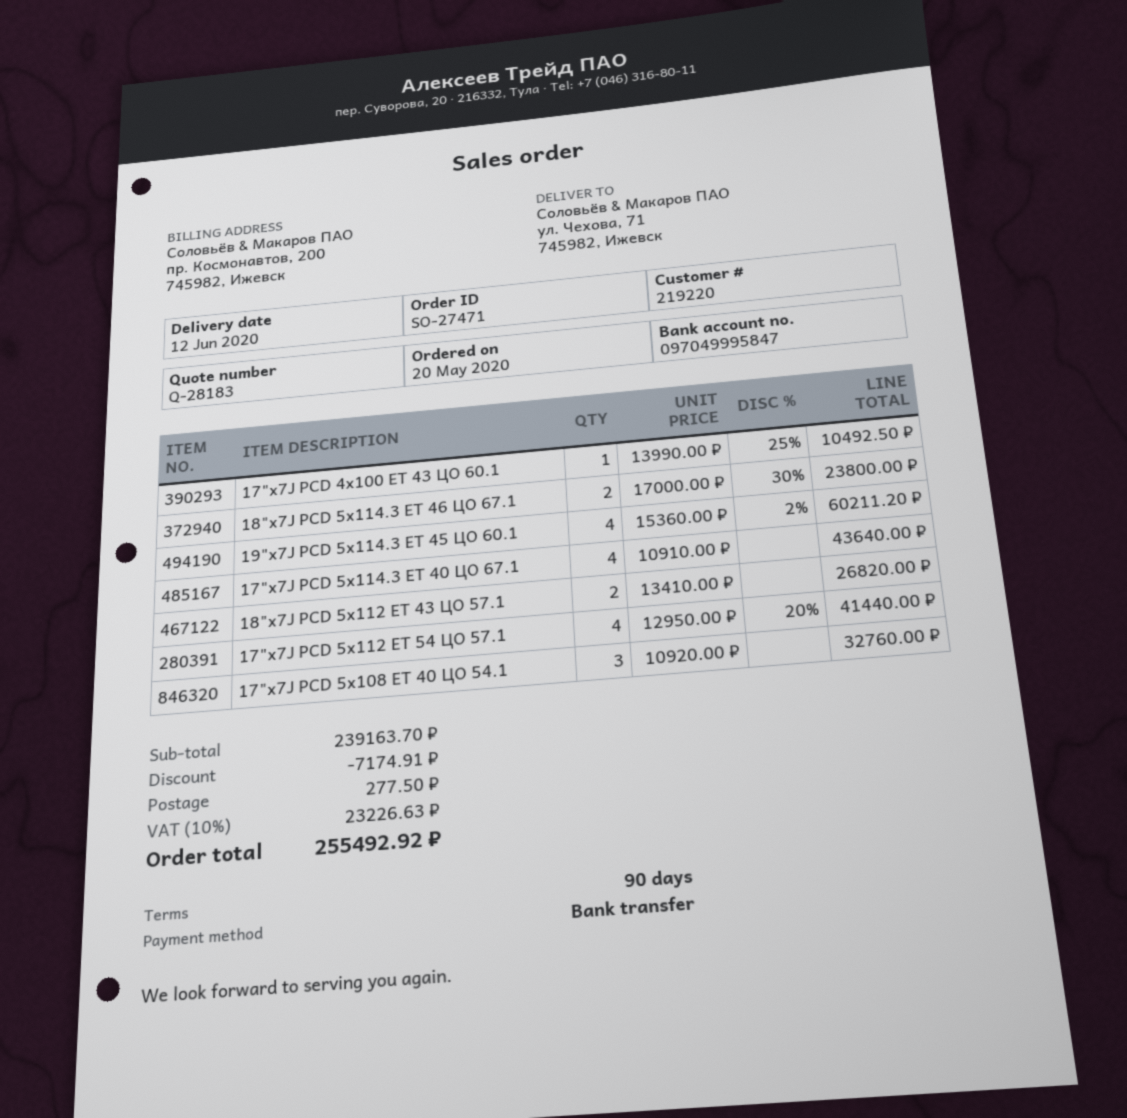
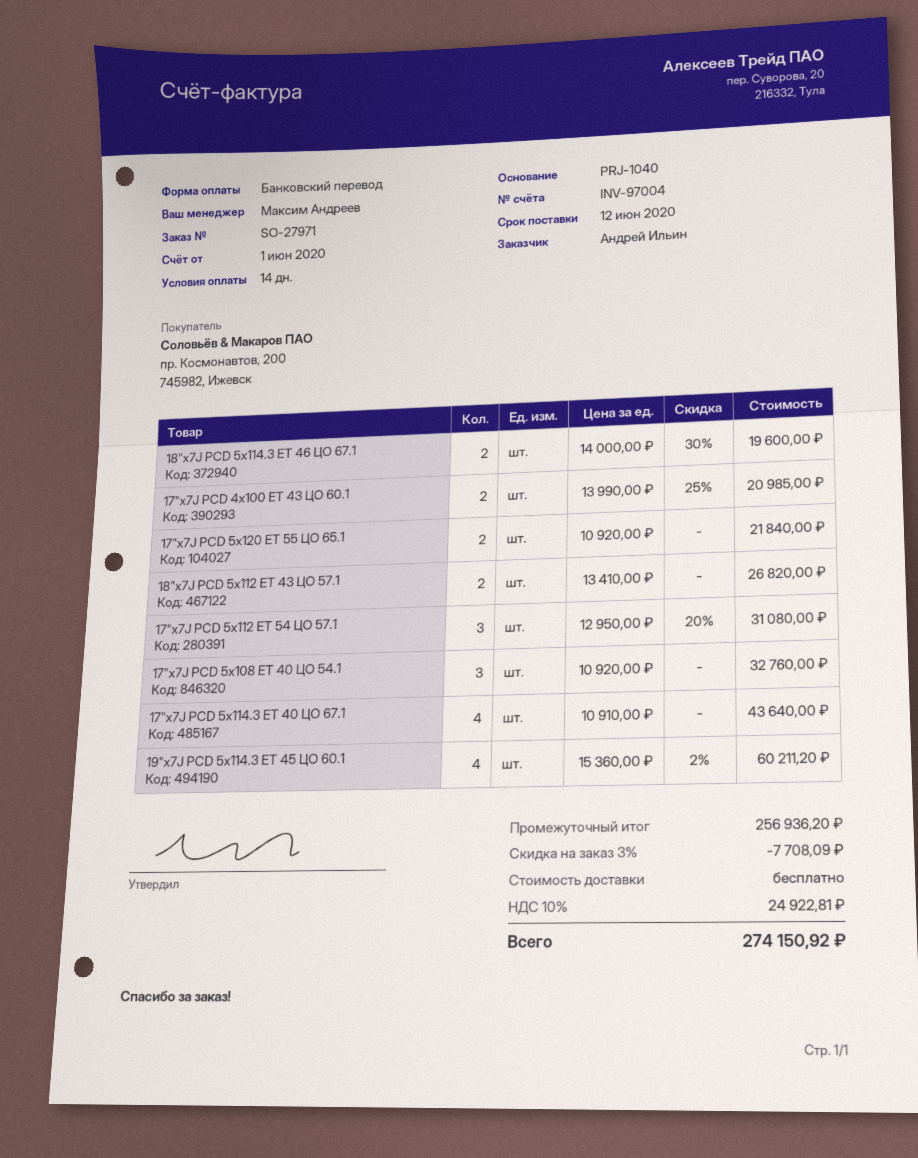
order number: SO-27471 -> SO-27971
payment terms: 90 days -> 14 days
17"x7J PCD 4x100 ЕТ 43 ЦО 60.1: 1 x 13990.00 - 25% = 10492.50 -> 2 x 13990.00 - 25% = 20985.00
18"x7J PCD 5x114.3 ЕТ 46 ЦО 67.1: 2 x 17000.00 - 30% = 23800.00 -> 2 x 14000.00 - 30% = 19600.00
17"x7J PCD 5x112 ЕТ 54 ЦО 57.1: 4 x 12950.00 - 20% = 41440.00 -> 3 x 12950.00 - 20% = 31080.00
17"x7J PCD 5x120 ЕТ 55 ЦО 65.1: none -> 2 x 10920.00 = 21840.00
subtotal: 239163.70 -> 256936.20
discount: 7174.91 -> 7708.09
shipping: 277.50 -> 0.00
tax: 10% = 23226.63 -> 10% = 24922.81
total: 255492.92 -> 274150.92

